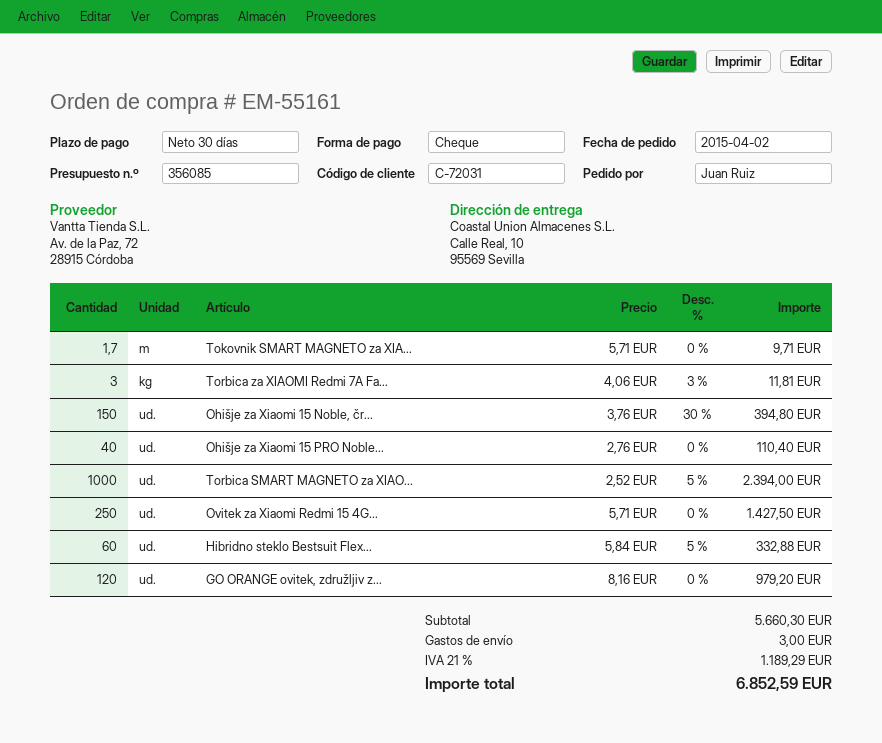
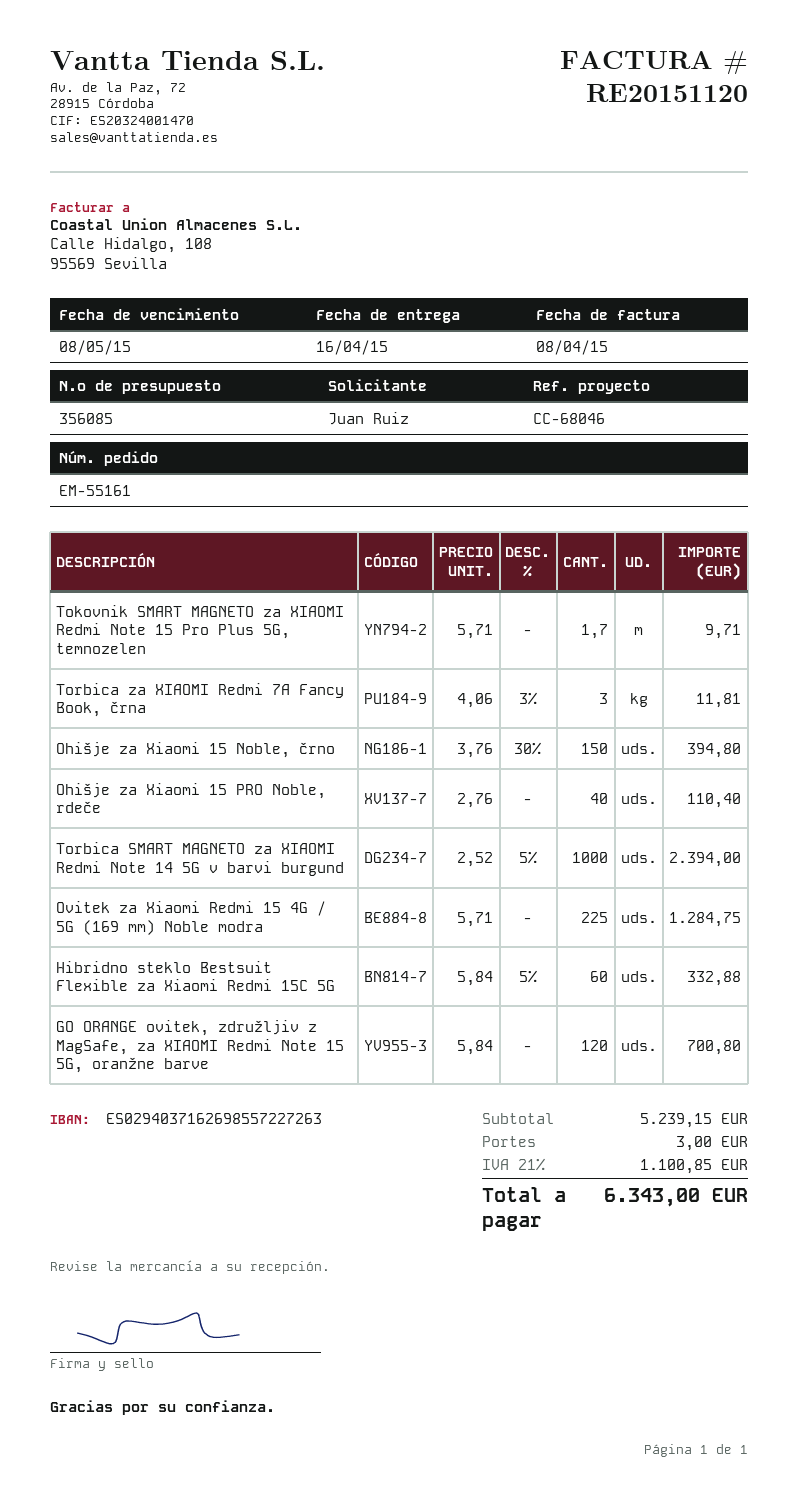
Ovitek za Xiaomi Redmi 15 4G...: 250 x 5.71 = 1427.50 -> 225 x 5.71 = 1284.75
GO ORANGE ovitek, združljiv z...: 120 x 8.16 = 979.20 -> 120 x 5.84 = 700.80
subtotal: 5660.30 -> 5239.15
tax: 21% = 1189.29 -> 21% = 1100.85
total: 6852.59 -> 6343.00

